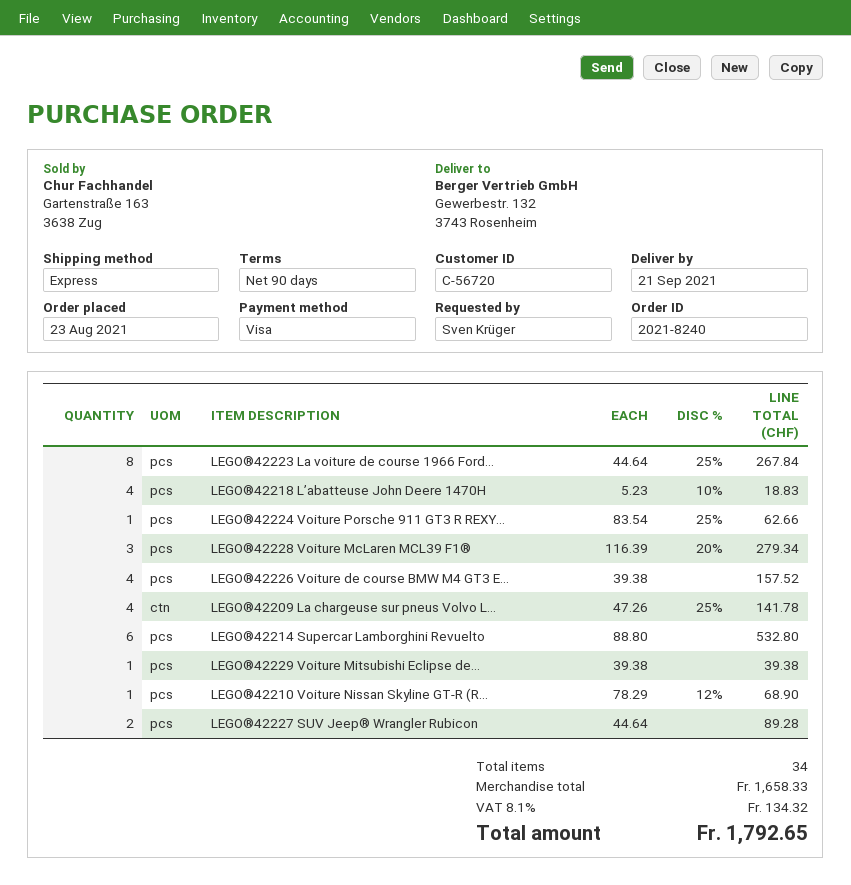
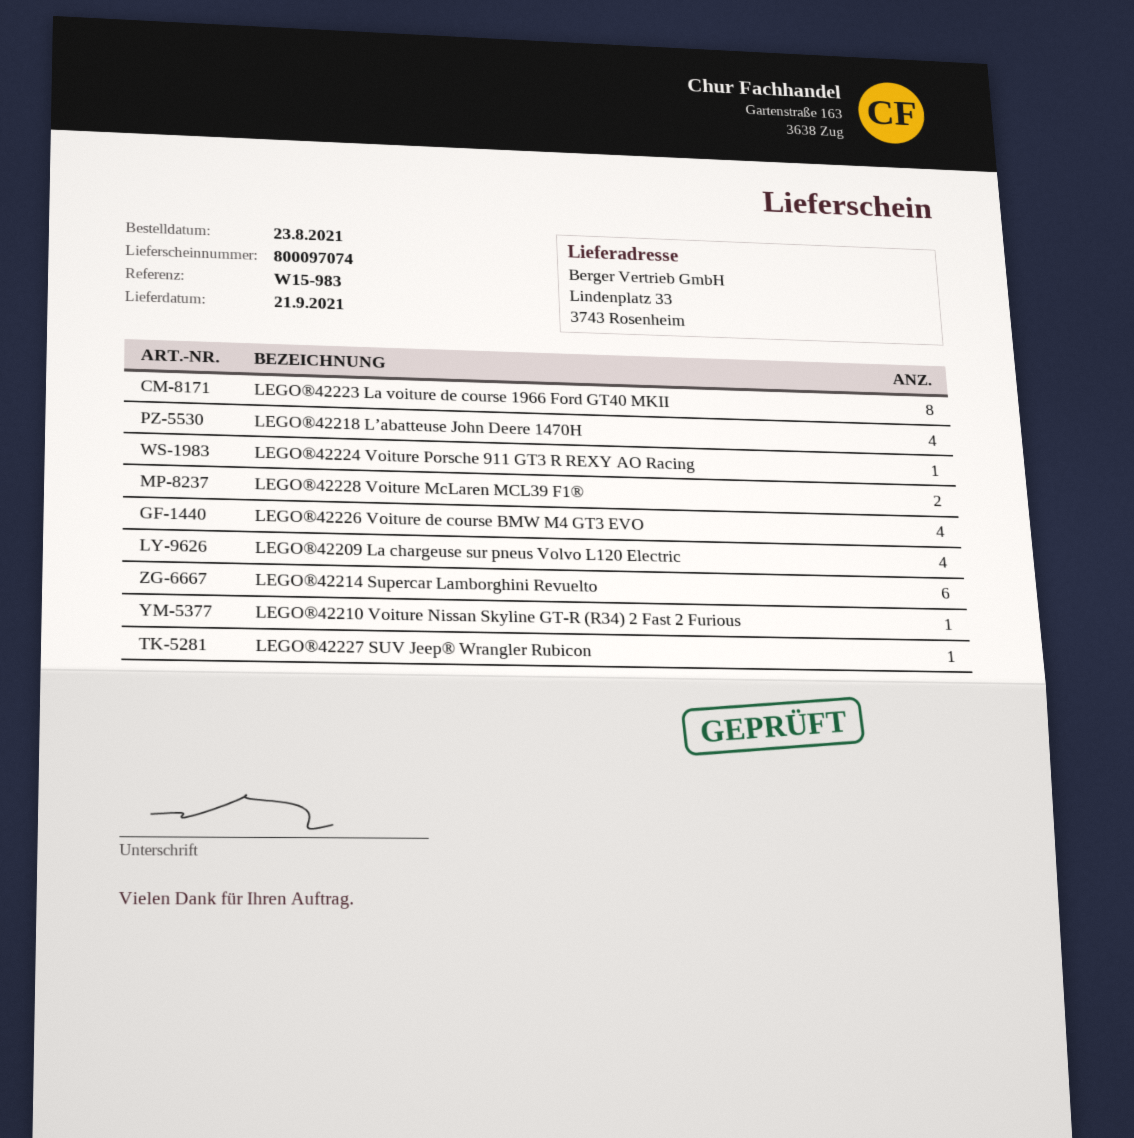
ship to: Gewerbestr. 132, 3743 Rosenheim -> Lindenplatz 33, 3743 Rosenheim
LEGO®42228 Voiture McLaren MCL39 F1®: 3 -> 2
LEGO®42229 Voiture Mitsubishi Eclipse de...: 1 -> none
LEGO®42227 SUV Jeep® Wrangler Rubicon: 2 -> 1

